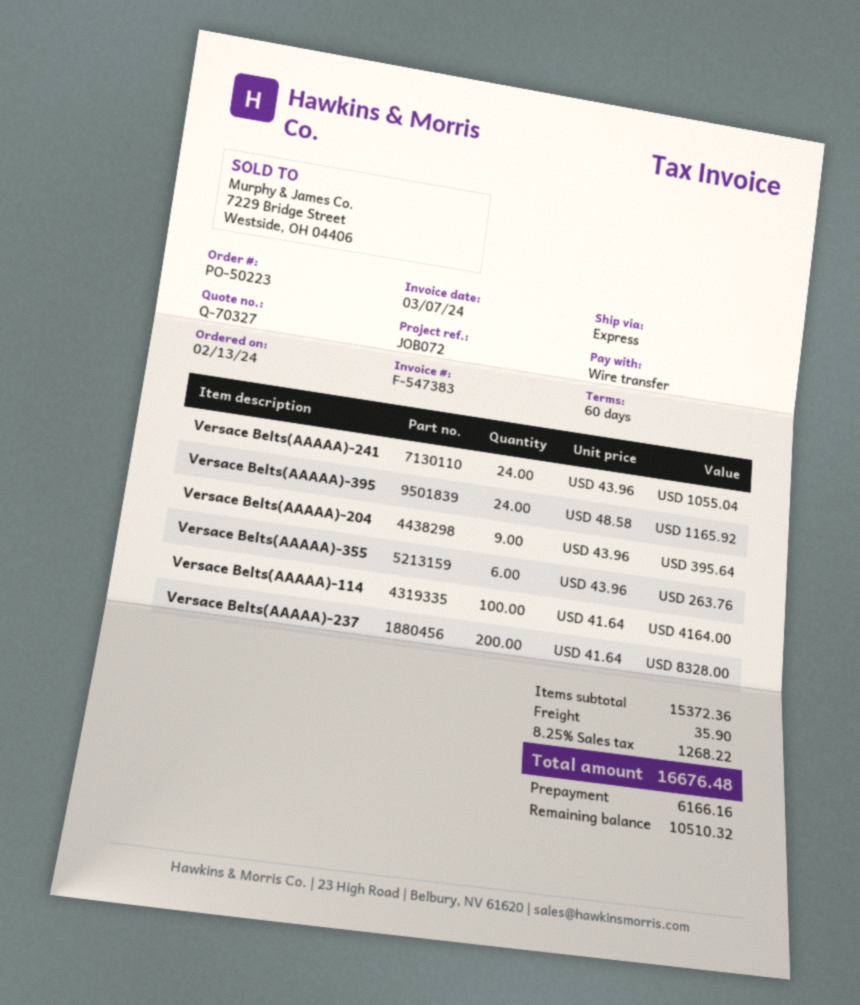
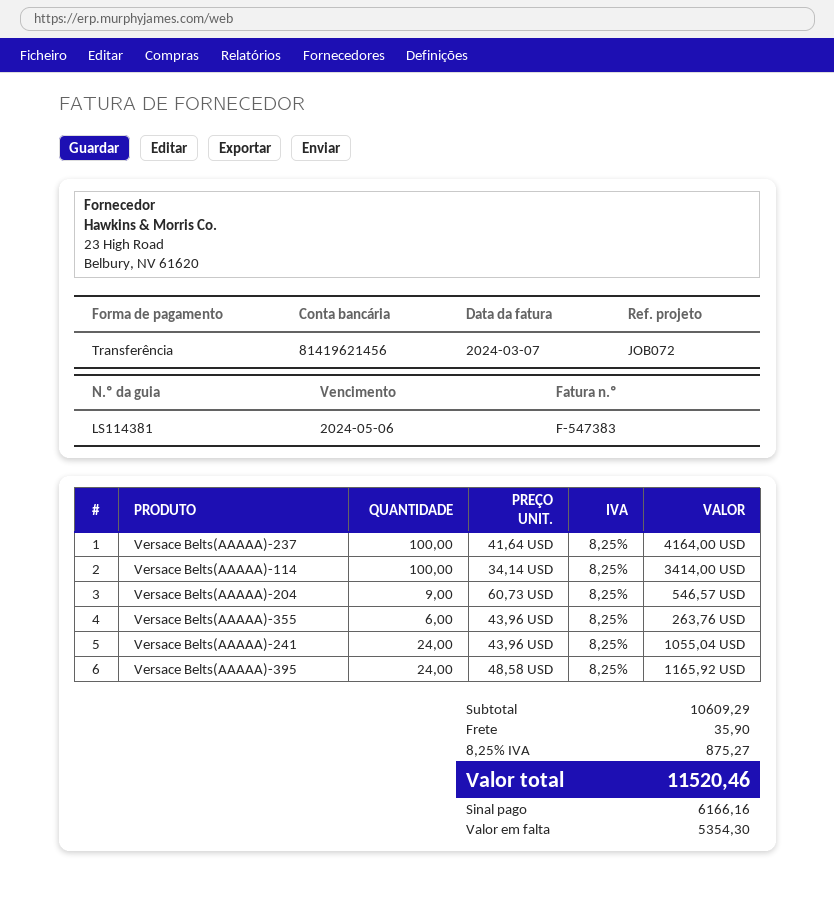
Versace Belts(AAAAA)-204: 9 x 43.96 = 395.64 -> 9 x 60.73 = 546.57
Versace Belts(AAAAA)-114: 100 x 41.64 = 4164.00 -> 100 x 34.14 = 3414.00
Versace Belts(AAAAA)-237: 200 x 41.64 = 8328.00 -> 100 x 41.64 = 4164.00
subtotal: 15372.36 -> 10609.29
tax: 8.25% = 1268.22 -> 8.25% = 875.27
total: 16676.48 -> 11520.46
balance: 10510.32 -> 5354.30

